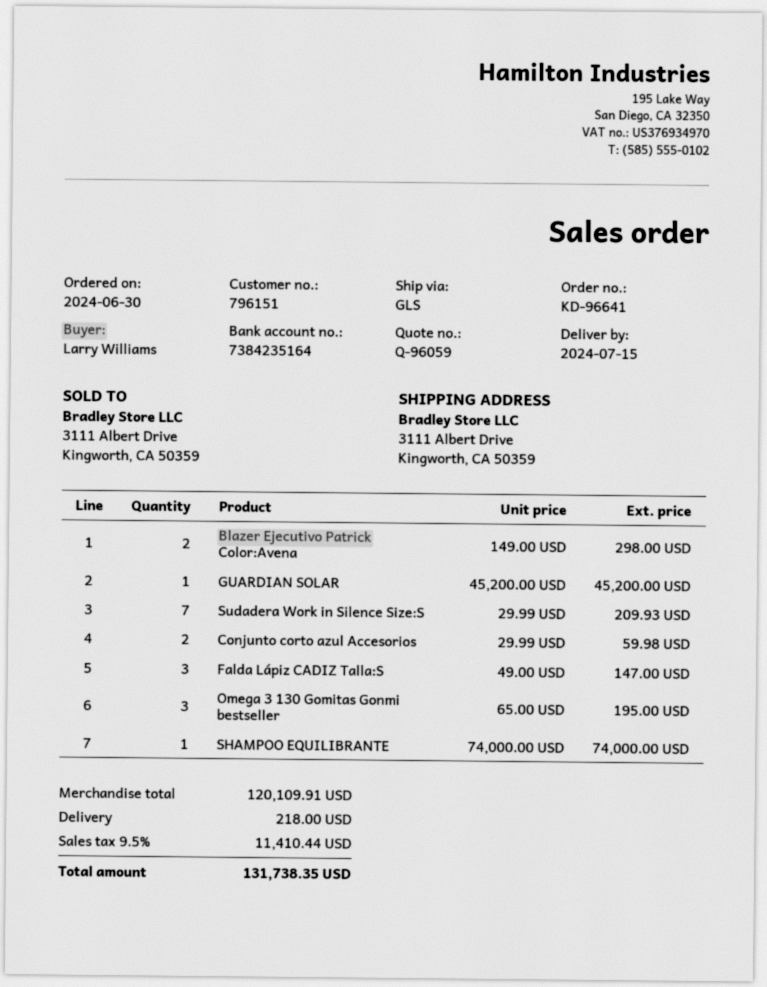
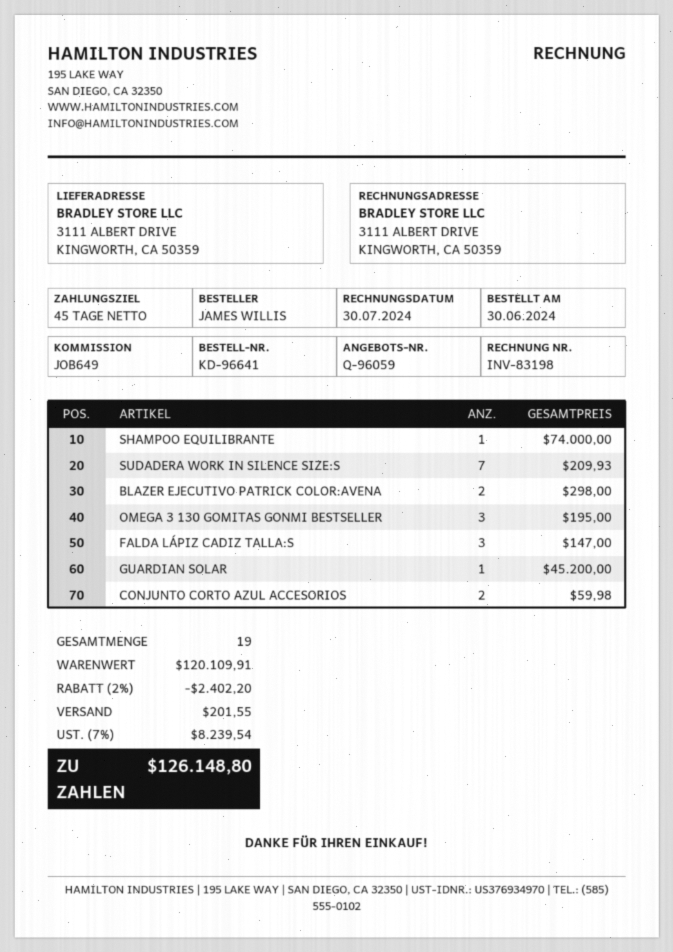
ordered by: Larry Williams -> JAMES WILLIS
discount: none -> 2% = 2402.20
shipping: 218.00 -> 201.55
tax: 9.5% = 11410.44 -> 7% = 8239.54
total: 131738.35 -> 126148.80

